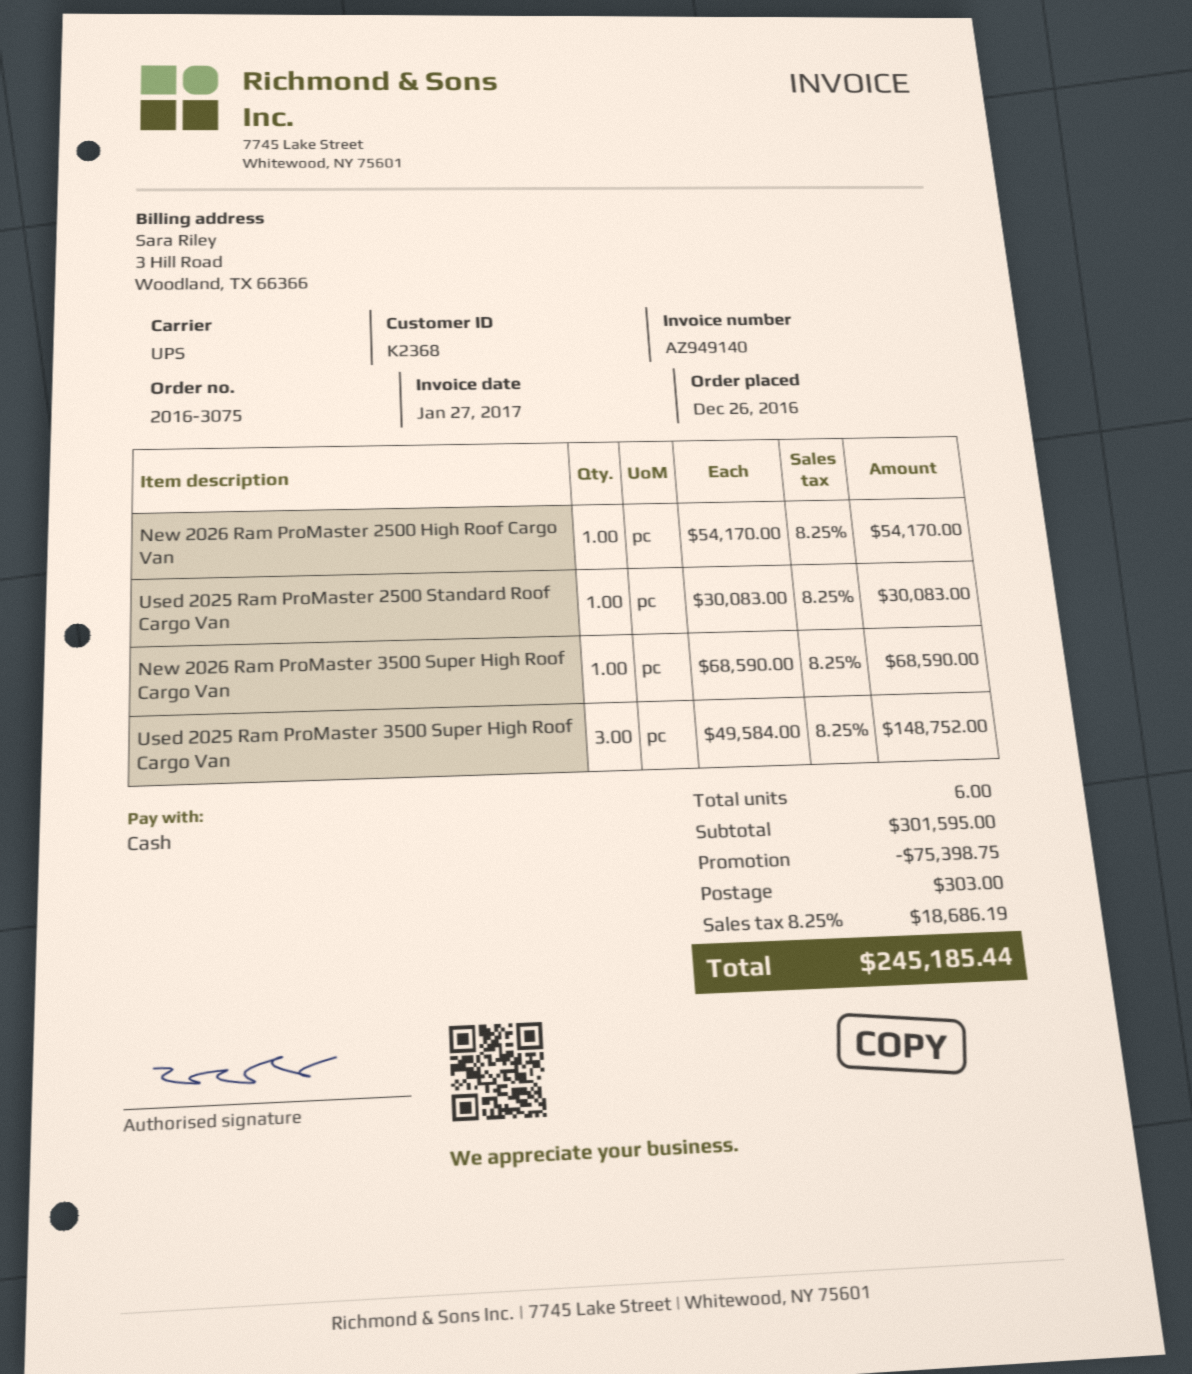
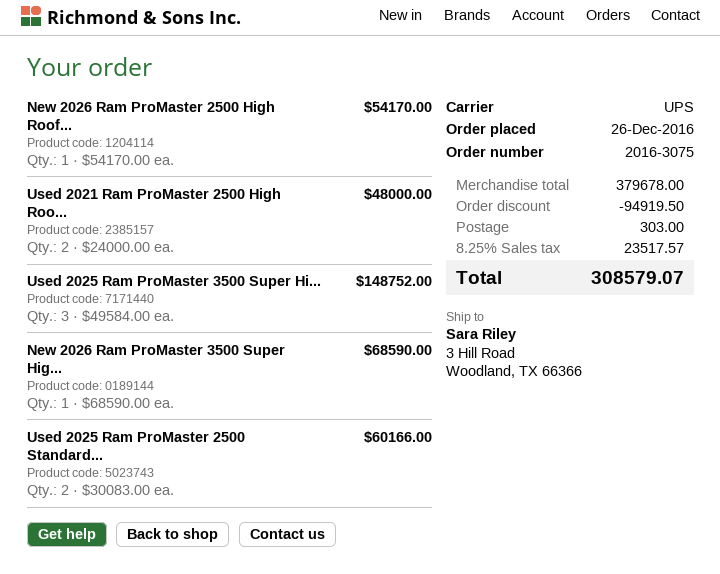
Used 2025 Ram ProMaster 2500 Standard Roof Cargo Van: 1 x 30083.00 = 30083.00 -> 2 x 30083.00 = 60166.00
Used 2021 Ram ProMaster 2500 High Roo...: none -> 2 x 24000.00 = 48000.00
subtotal: 301595.00 -> 379678.00
discount: 75398.75 -> 94919.50
tax: 8.25% = 18686.19 -> 8.25% = 23517.57
total: 245185.44 -> 308579.07

